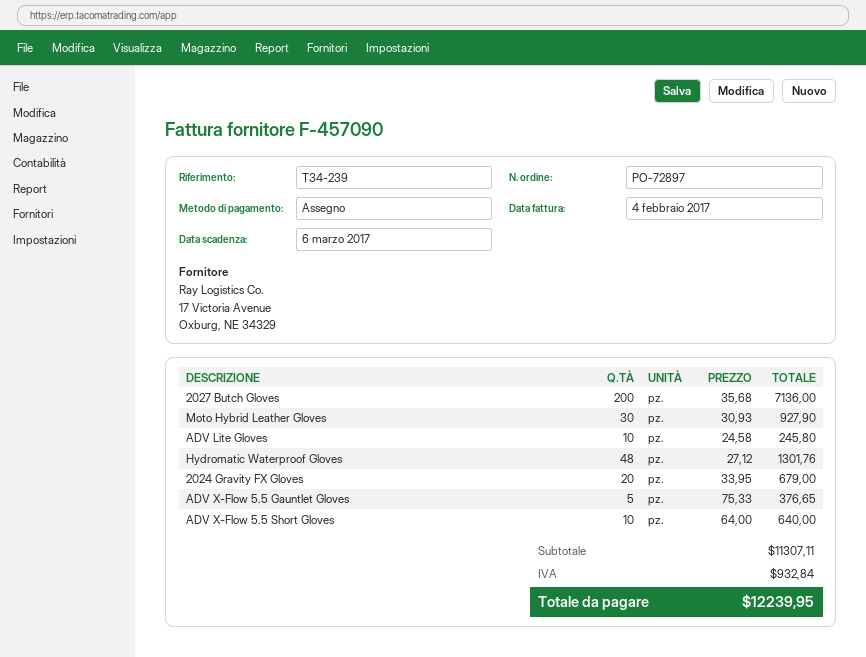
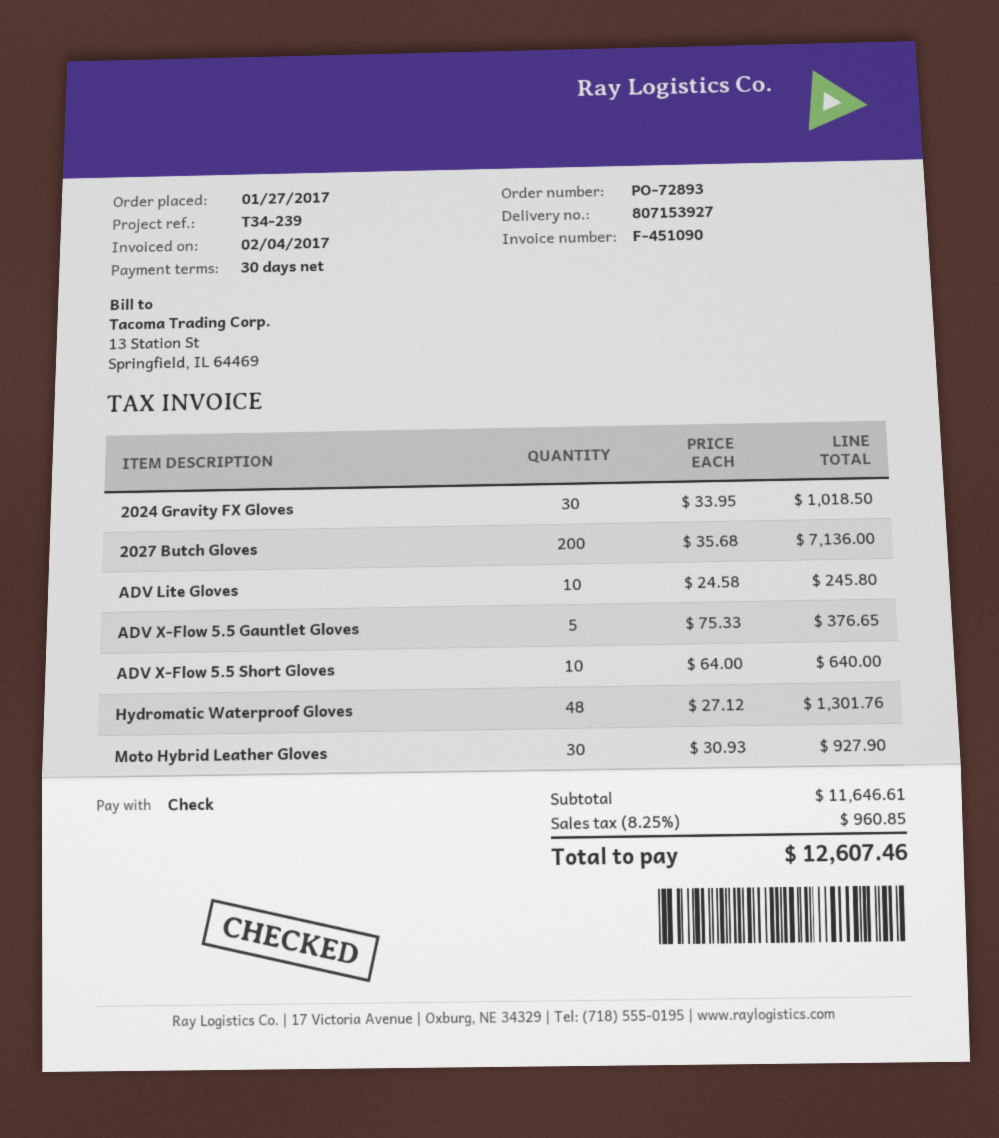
order number: PO-72897 -> PO-72893
invoice number: F-457090 -> F-451090
2024 Gravity FX Gloves: 20 x 33.95 = 679.00 -> 30 x 33.95 = 1018.50
subtotal: 11307.11 -> 11646.61
tax: 932.84 -> 960.85
total: 12239.95 -> 12607.46

